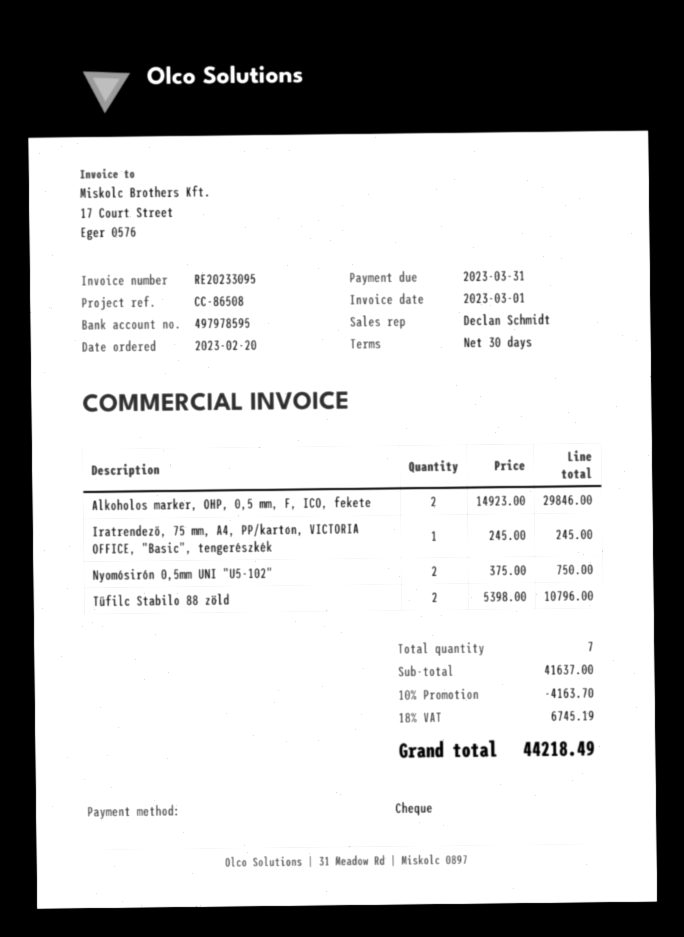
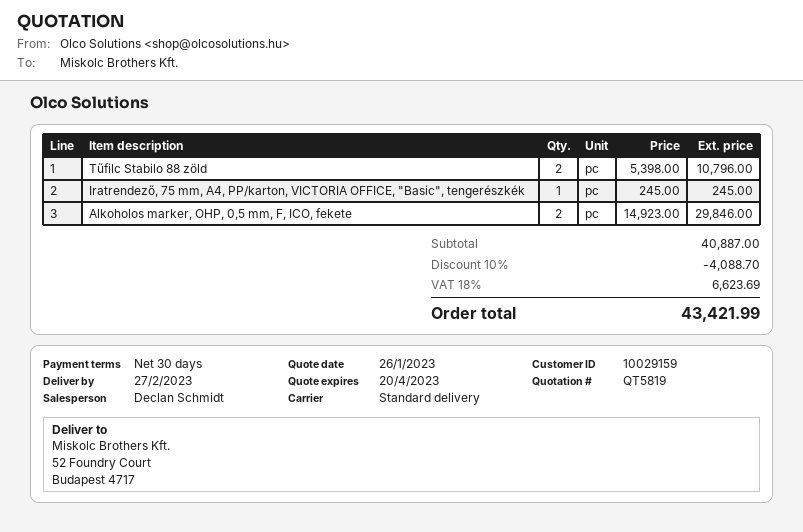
Nyomósirón 0,5mm UNI "U5-102": 2 x 375.00 = 750.00 -> none
subtotal: 41637.00 -> 40887.00
discount: 10% = 4163.70 -> 10% = 4088.70
tax: 18% = 6745.19 -> 18% = 6623.69
total: 44218.49 -> 43421.99

